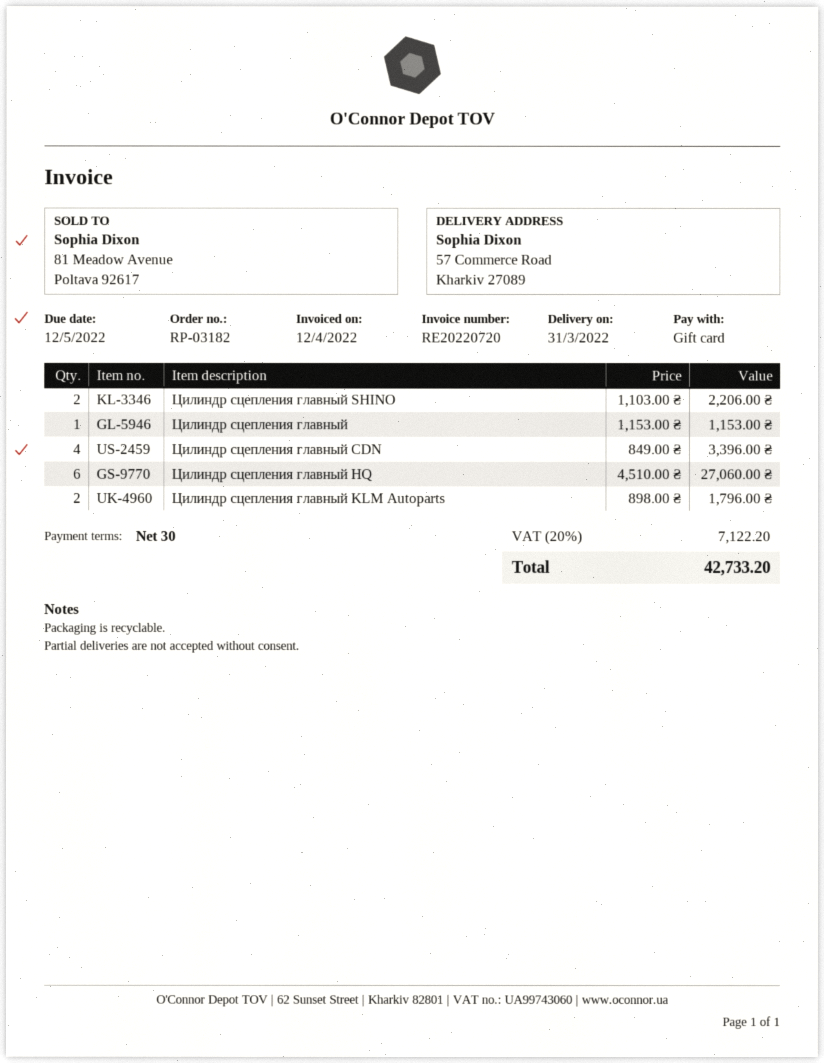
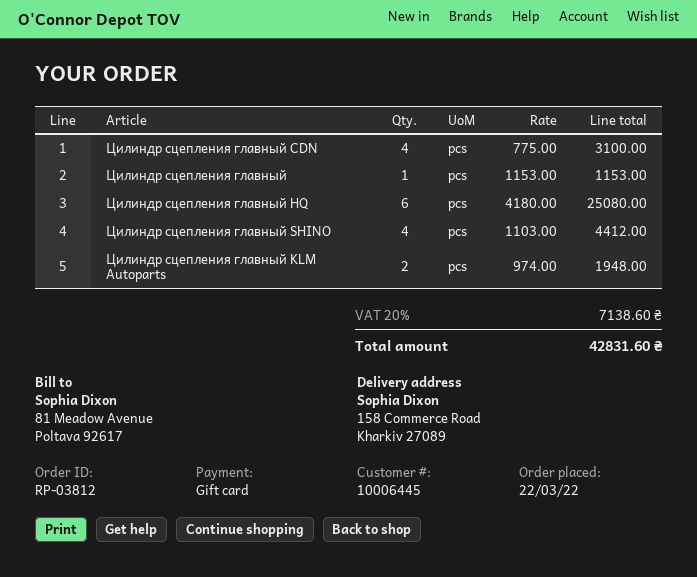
order number: RP-03182 -> RP-03812
ship to: 57 Commerce Road, Kharkiv 27089 -> 158 Commerce Road, Kharkiv 27089
Цилиндр сцепления главный SHINO: 2 x 1103.00 = 2206.00 -> 4 x 1103.00 = 4412.00
Цилиндр сцепления главный CDN: 4 x 849.00 = 3396.00 -> 4 x 775.00 = 3100.00
Цилиндр сцепления главный HQ: 6 x 4510.00 = 27060.00 -> 6 x 4180.00 = 25080.00
Цилиндр сцепления главный KLM Autoparts: 2 x 898.00 = 1796.00 -> 2 x 974.00 = 1948.00
tax: 20% = 7122.20 -> 20% = 7138.60
total: 42733.20 -> 42831.60

